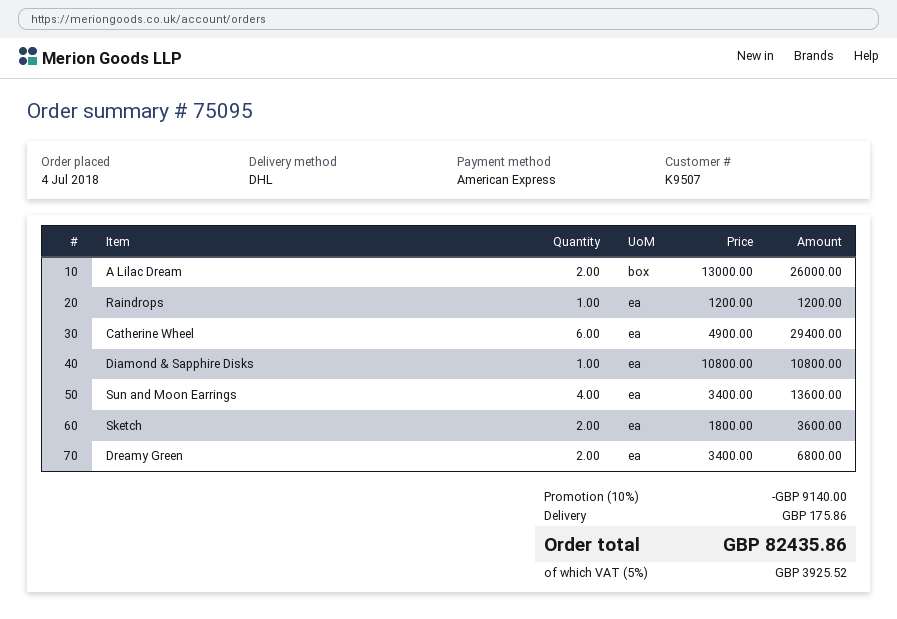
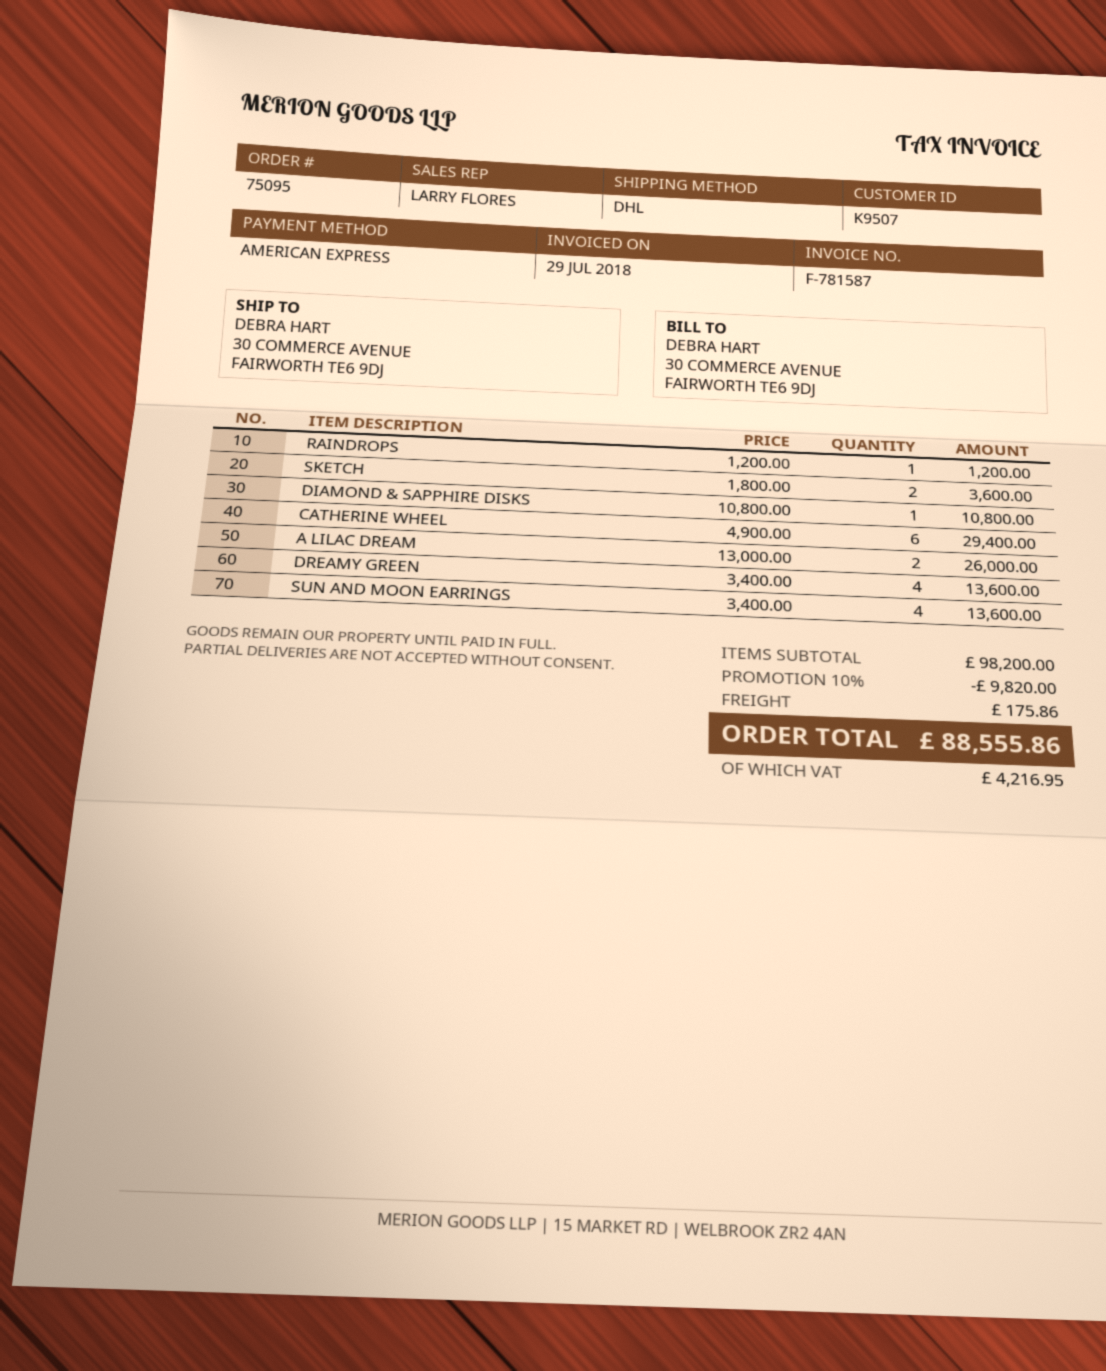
Dreamy Green: 2 x 3400.00 = 6800.00 -> 4 x 3400.00 = 13600.00
discount: 10% = 9140.00 -> 10% = 9820.00
tax: 3925.52 -> 4216.95
total: 82435.86 -> 88555.86

